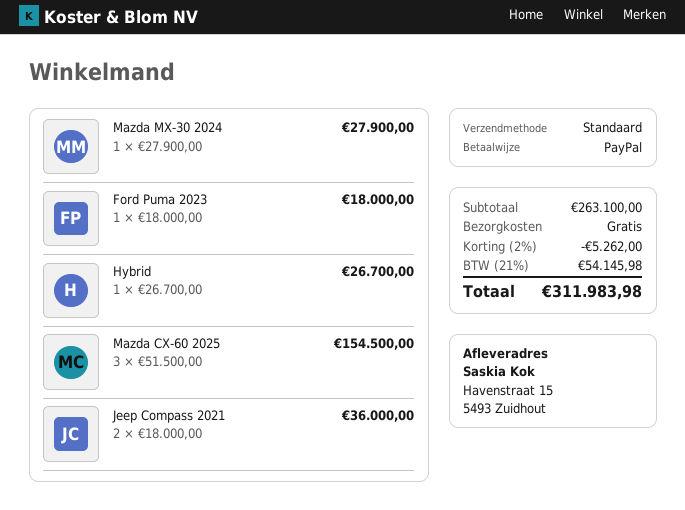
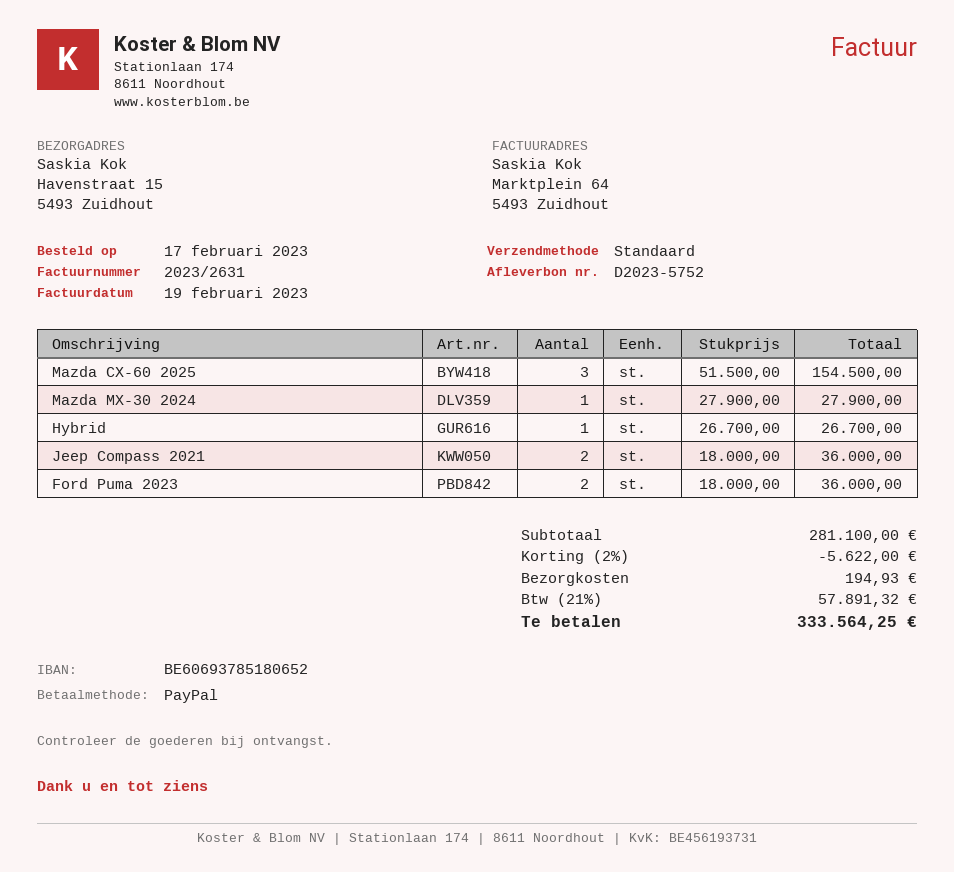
Ford Puma 2023: 1 x 18000.00 = 18000.00 -> 2 x 18000.00 = 36000.00
subtotal: 263100.00 -> 281100.00
discount: 2% = 5262.00 -> 2% = 5622.00
shipping: 0.00 -> 194.93
tax: 21% = 54145.98 -> 21% = 57891.32
total: 311983.98 -> 333564.25

